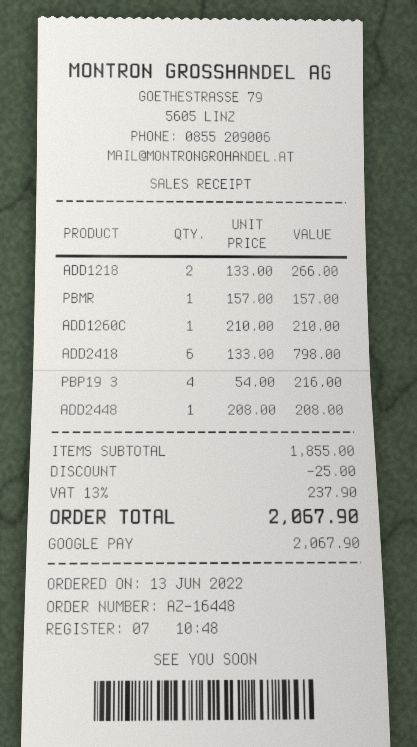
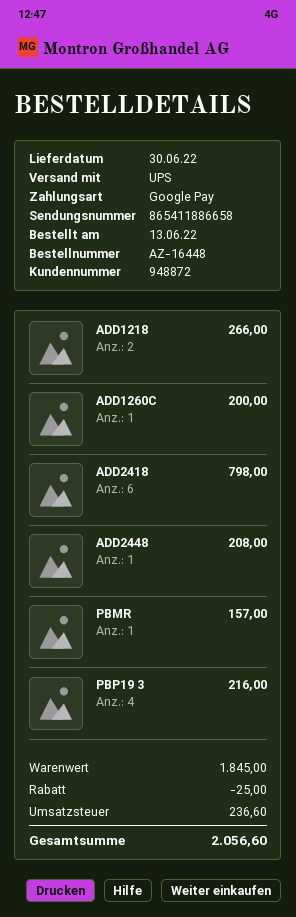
ADD1260C: 1 for 210.00 -> 1 for 200.00
subtotal: 1855.00 -> 1845.00
tax: 237.90 -> 236.60
total: 2067.90 -> 2056.60

